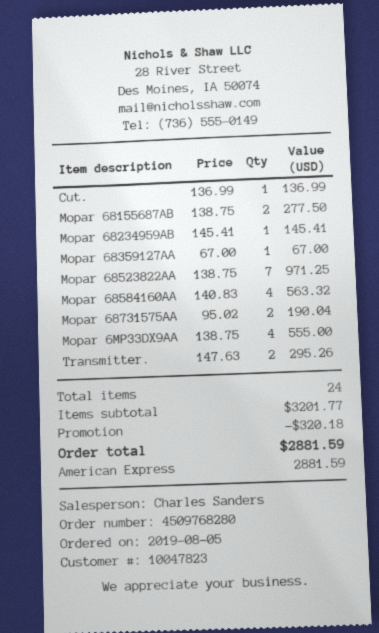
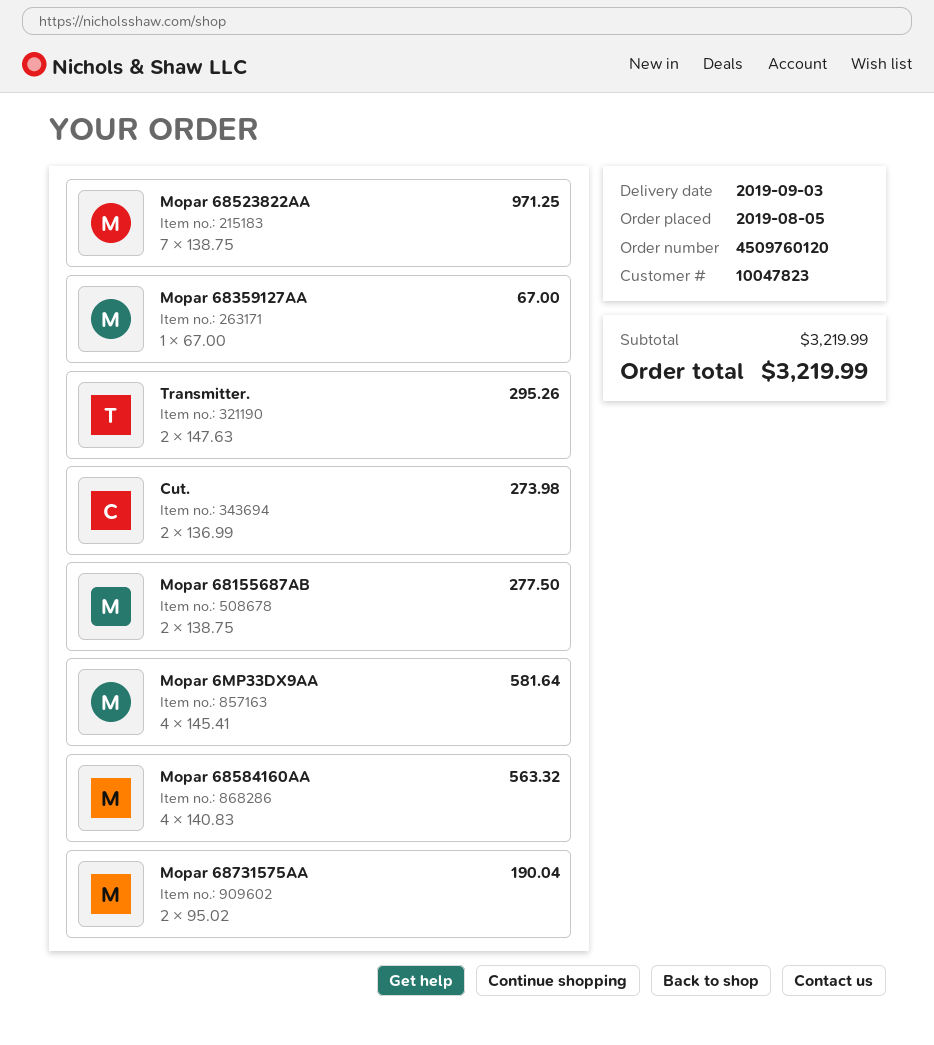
order number: 4509768280 -> 4509760120
Cut.: 1 x 136.99 = 136.99 -> 2 x 136.99 = 273.98
Mopar 68234959AB: 1 x 145.41 = 145.41 -> none
Mopar 6MP33DX9AA: 4 x 138.75 = 555.00 -> 4 x 145.41 = 581.64
subtotal: 3201.77 -> 3219.99
discount: 320.18 -> none
total: 2881.59 -> 3219.99

